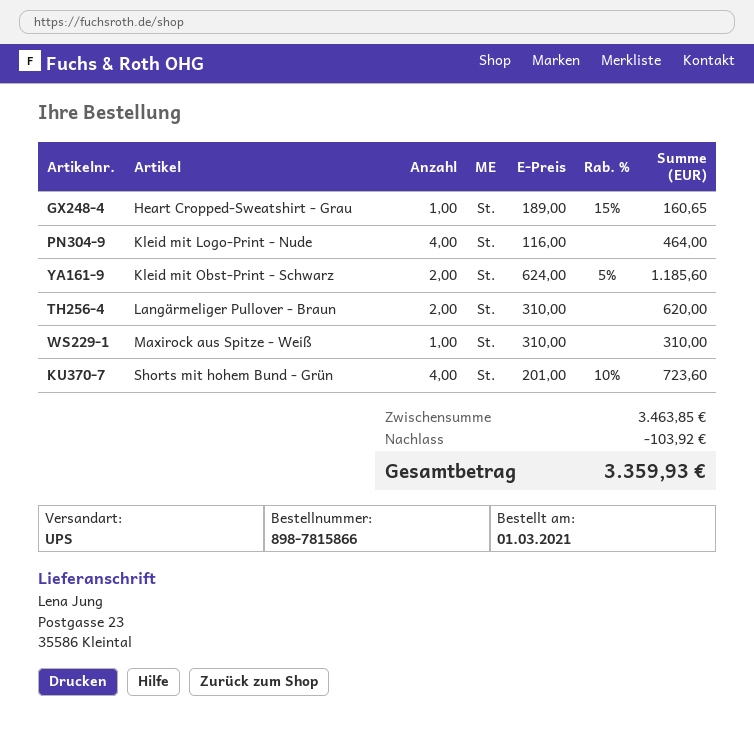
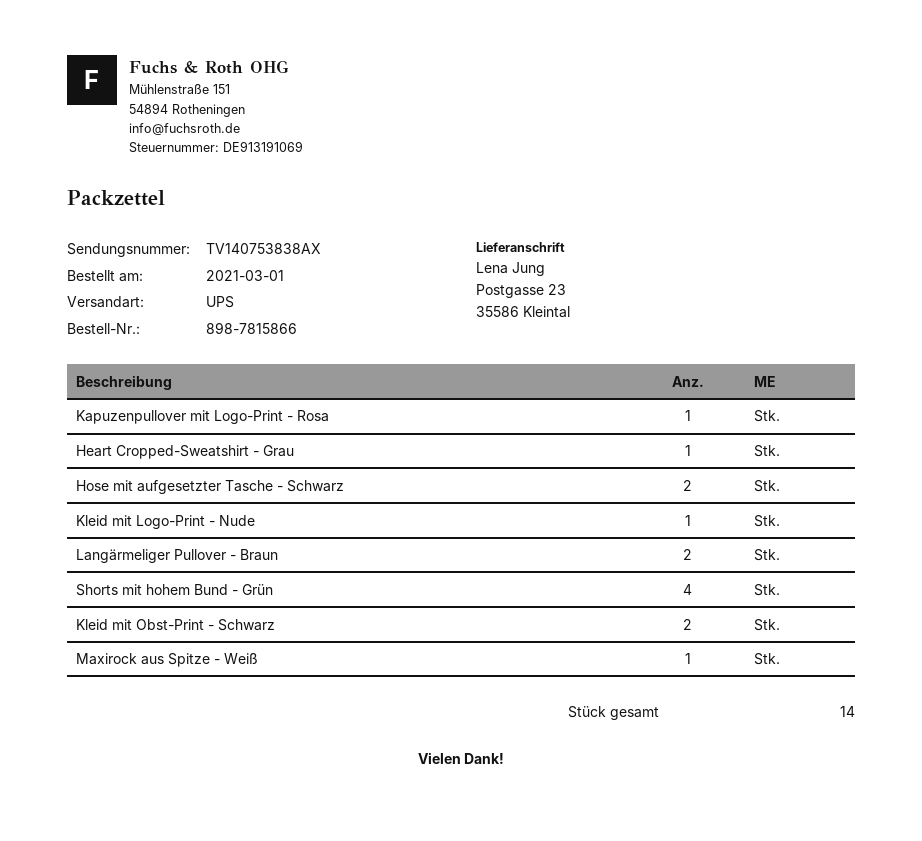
Kleid mit Logo-Print - Nude: 4 -> 1
Kapuzenpullover mit Logo-Print - Rosa: none -> 1
Hose mit aufgesetzter Tasche - Schwarz: none -> 2

